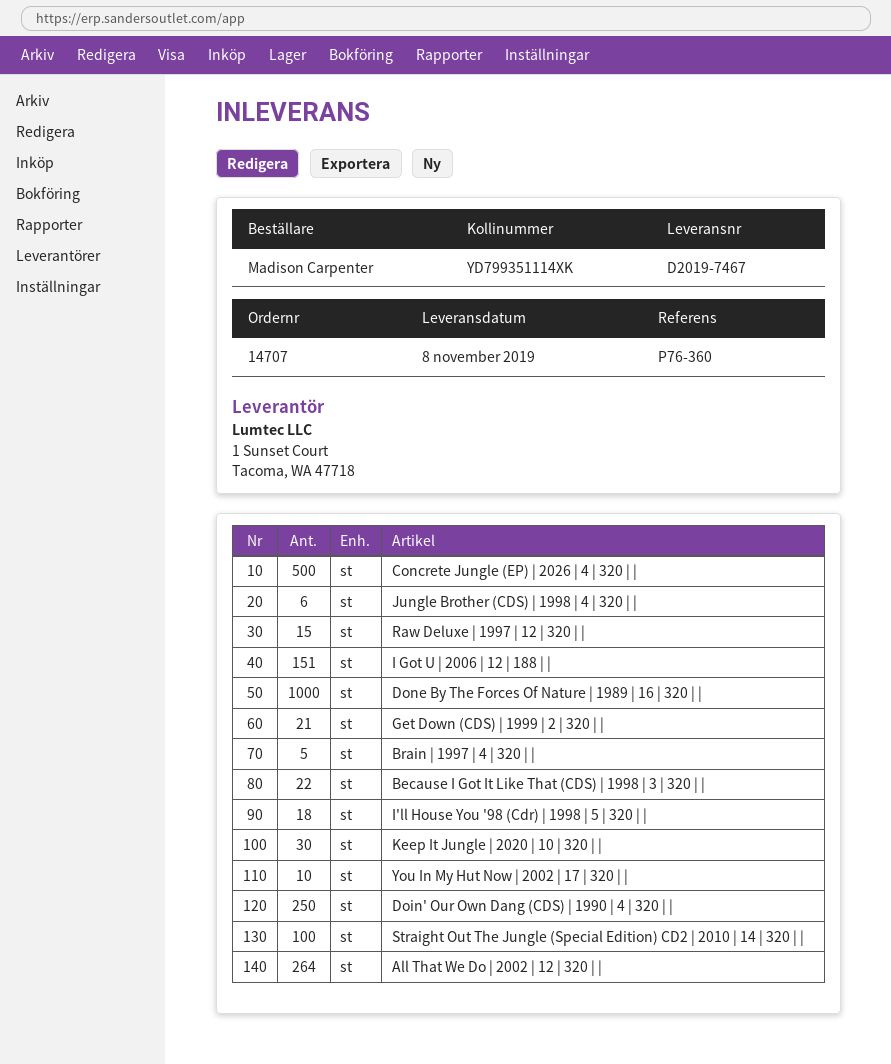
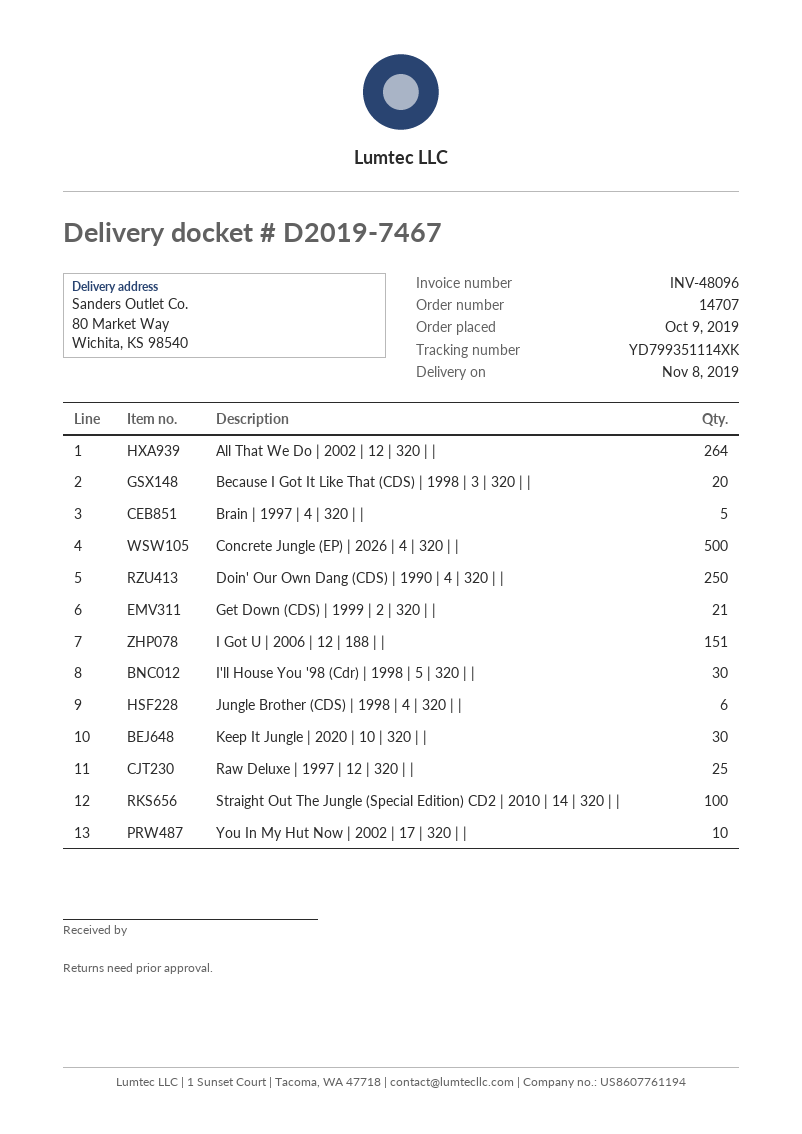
Raw Deluxe | 1997 | 12 | 320 | |: 15 -> 25
Done By The Forces Of Nature | 1989 | 16 | 320 | |: 1000 -> none
Because I Got It Like That (CDS) | 1998 | 3 | 320 | |: 22 -> 20
I'll House You '98 (Cdr) | 1998 | 5 | 320 | |: 18 -> 30

